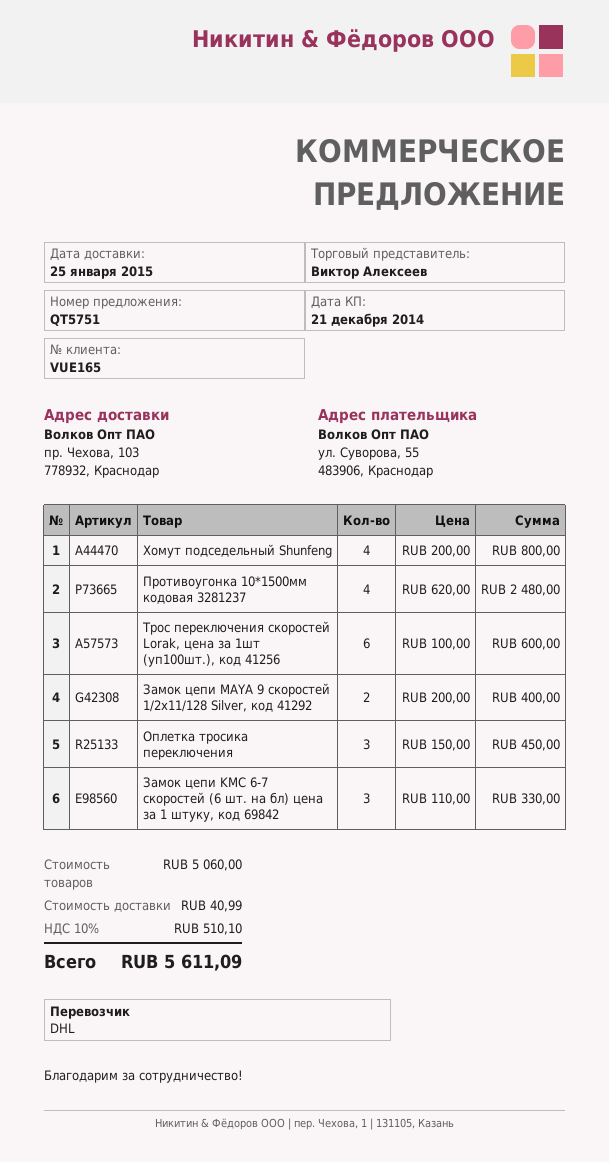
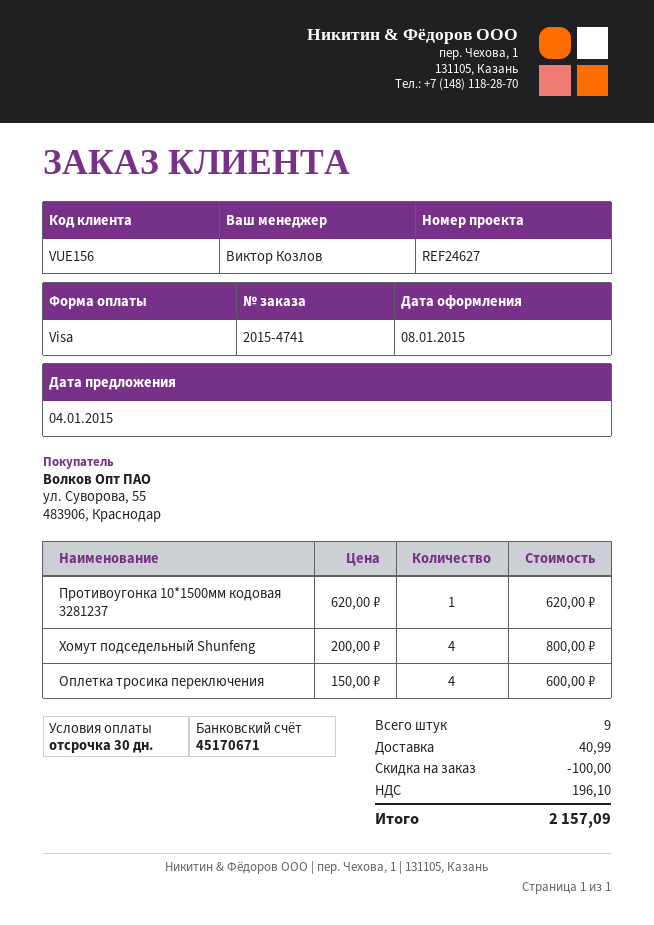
quote date: 2014-12-21 -> 2015-01-04
customer number: VUE165 -> VUE156
sales rep: Виктор Алексеев -> Виктор Козлов
Противоугонка 10*1500мм кодовая 3281237: 4 x 620.00 = 2480.00 -> 1 x 620.00 = 620.00
Трос переключения скоростей Lorak, цена за 1шт (уп100шт.), код 41256: 6 x 100.00 = 600.00 -> none
Замок цепи MAYA 9 скоростей 1/2x11/128 Silver, код 41292: 2 x 200.00 = 400.00 -> none
Оплетка тросика переключения: 3 x 150.00 = 450.00 -> 4 x 150.00 = 600.00
Замок цепи KMC 6-7 скоростей (6 шт. на бл) цена за 1 штуку, код 69842: 3 x 110.00 = 330.00 -> none
discount: none -> 100.00
tax: 510.10 -> 196.10
total: 5611.09 -> 2157.09

